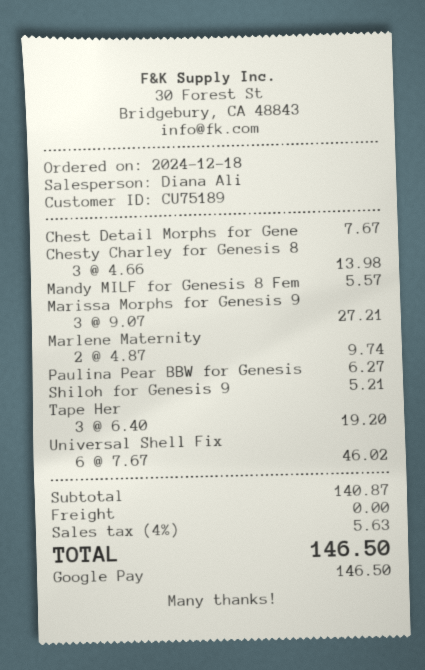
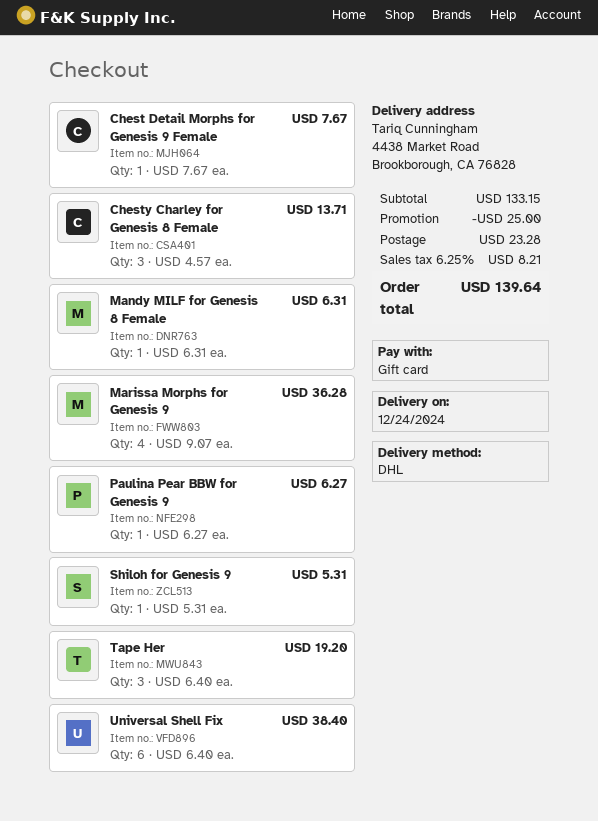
payment method: Google Pay -> gift card
Chesty Charley for Genesis 8: 3 x 4.66 = 13.98 -> 3 x 4.57 = 13.71
Mandy MILF for Genesis 8 Fem: 1 x 5.57 = 5.57 -> 1 x 6.31 = 6.31
Marissa Morphs for Genesis 9: 3 x 9.07 = 27.21 -> 4 x 9.07 = 36.28
Marlene Maternity: 2 x 4.87 = 9.74 -> none
Shiloh for Genesis 9: 1 x 5.21 = 5.21 -> 1 x 5.31 = 5.31
Universal Shell Fix: 6 x 7.67 = 46.02 -> 6 x 6.40 = 38.40
subtotal: 140.87 -> 133.15
discount: none -> 25.00
shipping: 0.00 -> 23.28
tax: 4% = 5.63 -> 6.25% = 8.21
total: 146.50 -> 139.64

